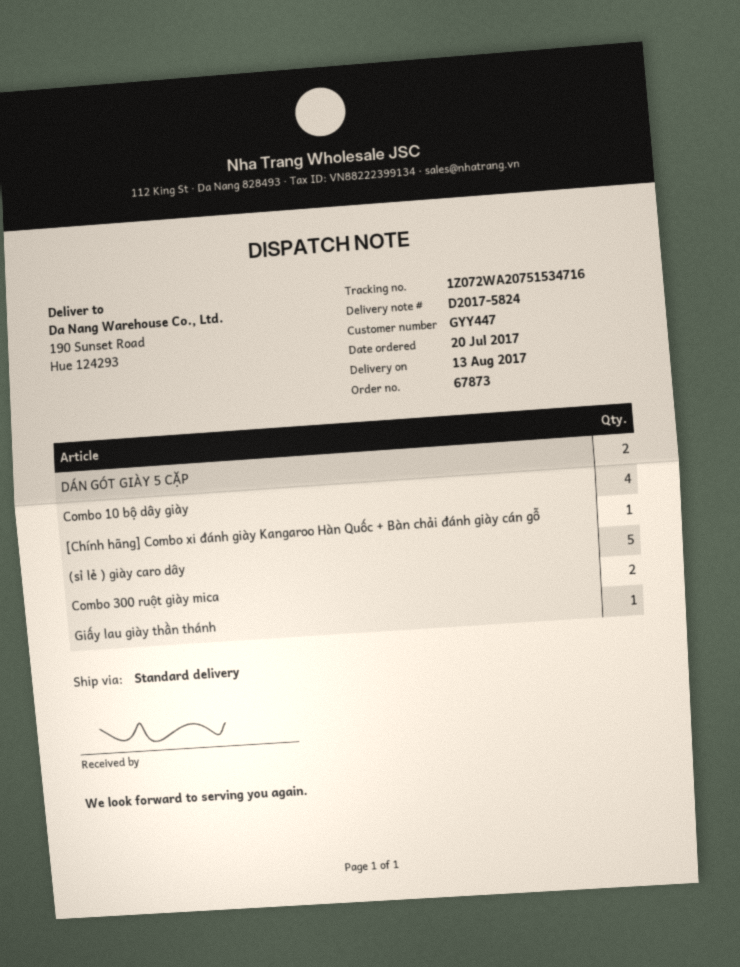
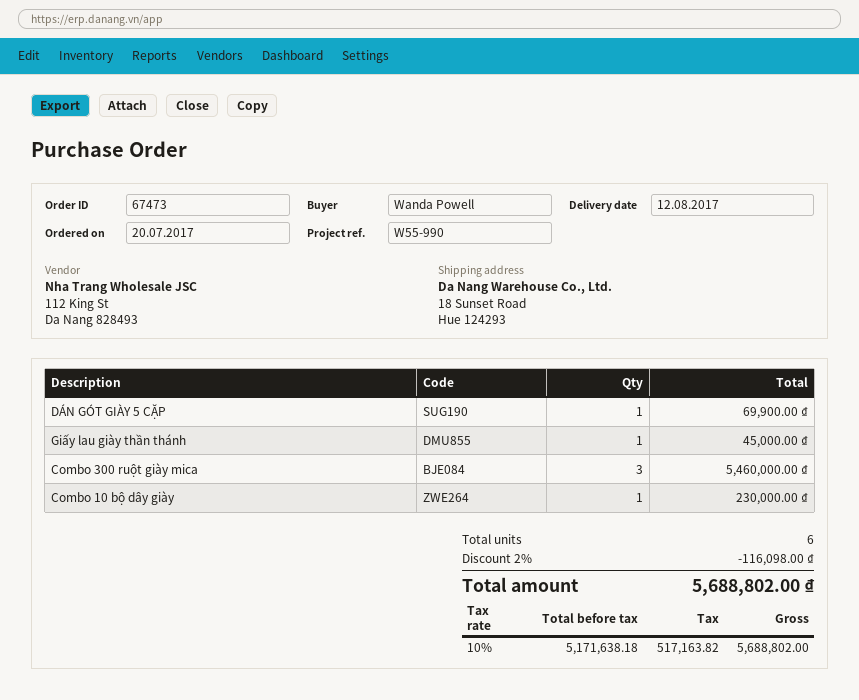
order number: 67873 -> 67473
delivery date: 2017-08-13 -> 2017-08-12
ship to: 190 Sunset Road, Hue 124293 -> 18 Sunset Road, Hue 124293
DÁN GÓT GIÀY 5 CẶP: 2 -> 1
Combo 10 bộ dây giày: 4 -> 1
[Chính hãng] Combo xi đánh giày Kangaroo Hàn Quốc + Bàn chải đánh giày cán gỗ: 1 -> none
(sỉ lẻ ) giày caro dây: 5 -> none
Combo 300 ruột giày mica: 2 -> 3

